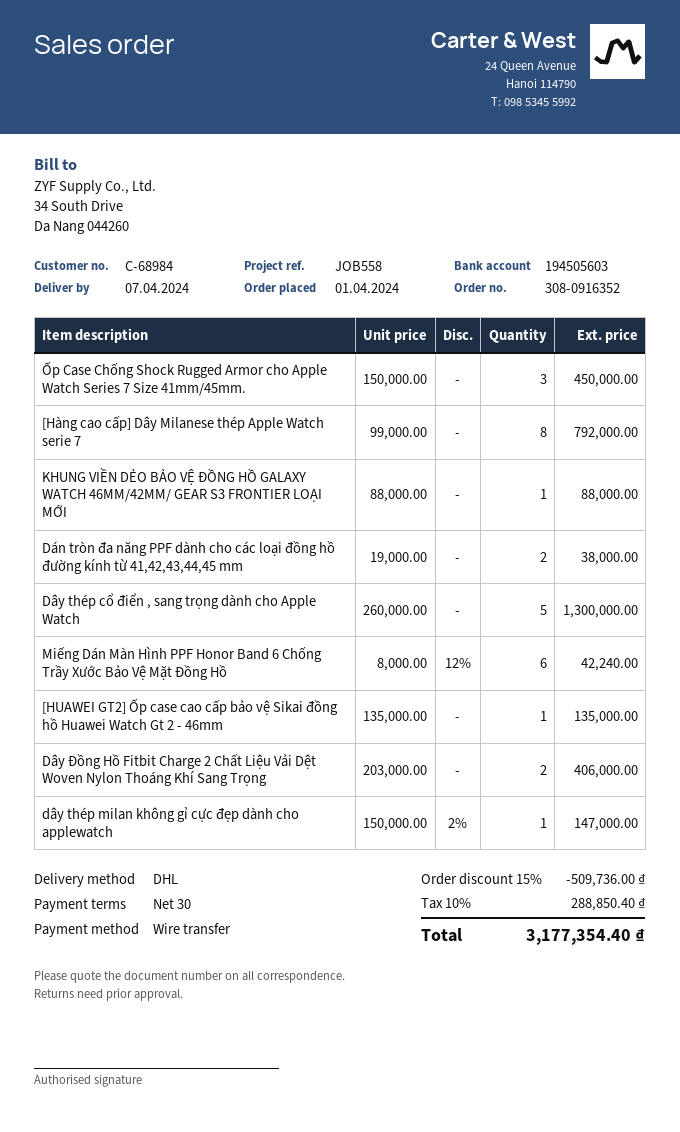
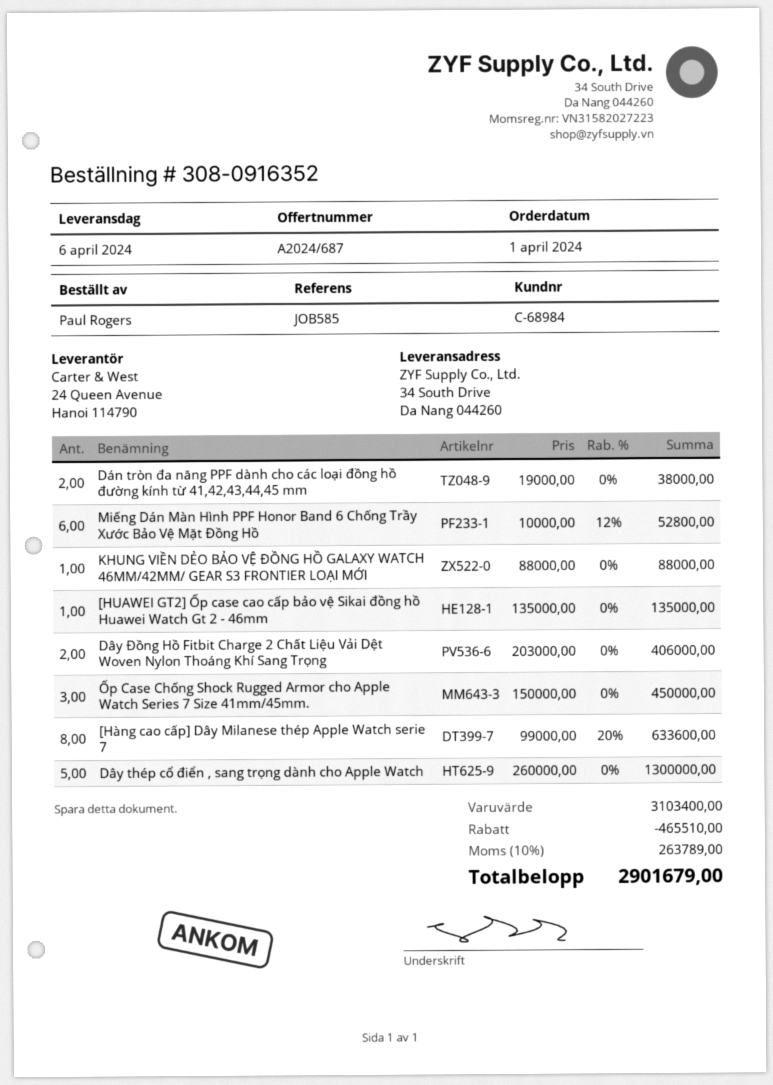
delivery date: 2024-04-07 -> 2024-04-06
reference: JOB558 -> JOB585
[Hàng cao cấp] Dây Milanese thép Apple Watch serie 7: 8 x 99000.00 = 792000.00 -> 8 x 99000.00 - 20% = 633600.00
Miếng Dán Màn Hình PPF Honor Band 6 Chống Trầy Xước Bảo Vệ Mặt Đồng Hồ: 6 x 8000.00 - 12% = 42240.00 -> 6 x 10000.00 - 12% = 52800.00
dây thép milan không gỉ cực đẹp dành cho applewatch: 1 x 150000.00 - 2% = 147000.00 -> none
discount: 509736.00 -> 465510.00
tax: 10% = 288850.40 -> 10% = 263789.00
total: 3177354.40 -> 2901679.00

